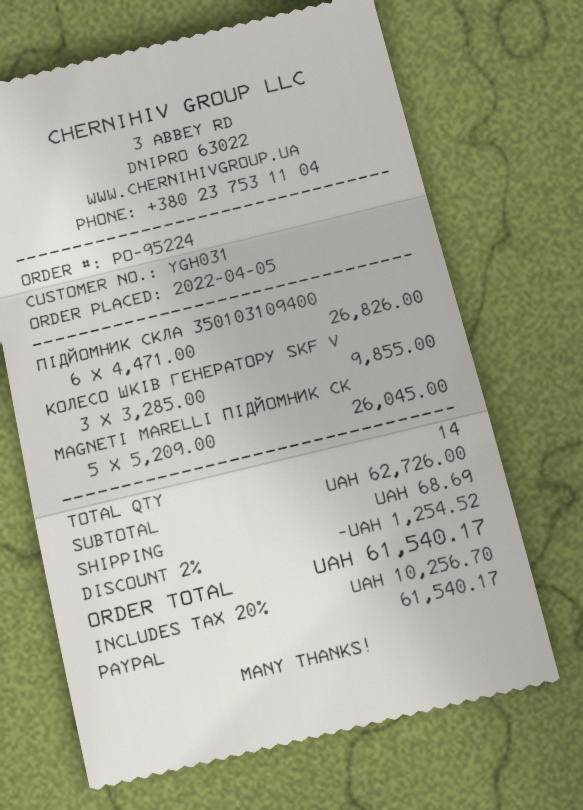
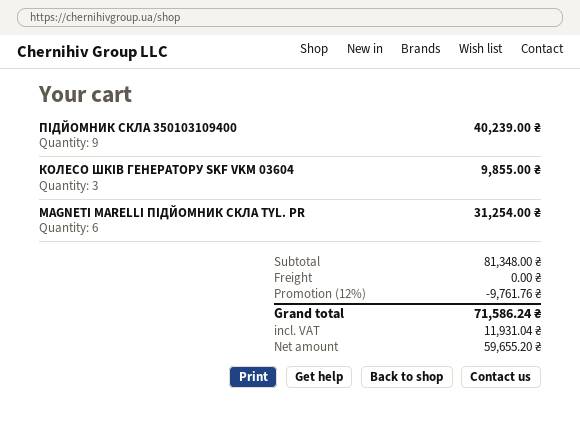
ПІДЙОМНИК СКЛА 350103109400: 6 for 26826.00 -> 9 for 40239.00
MAGNETI MARELLI ПІДЙОМНИК СК: 5 for 26045.00 -> 6 for 31254.00
subtotal: 62726.00 -> 81348.00
discount: 2% = 1254.52 -> 12% = 9761.76
shipping: 68.69 -> 0.00
tax: 10256.70 -> 11931.04
total: 61540.17 -> 71586.24

